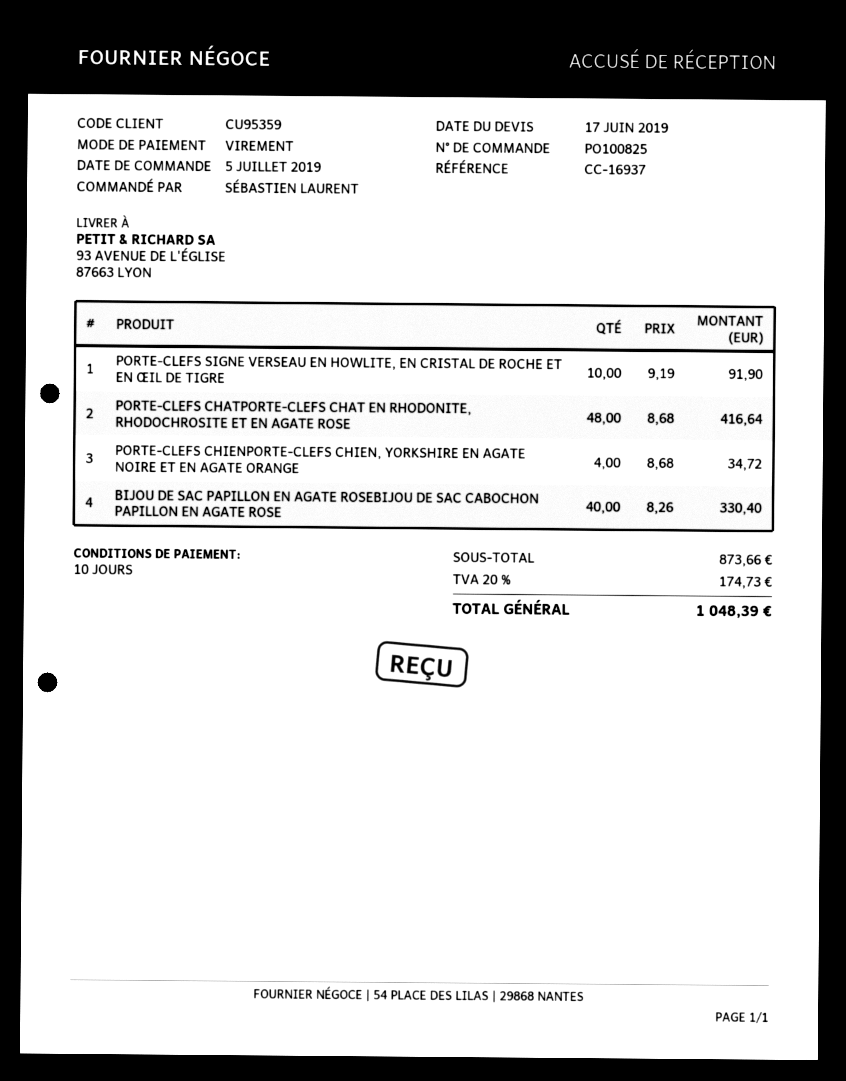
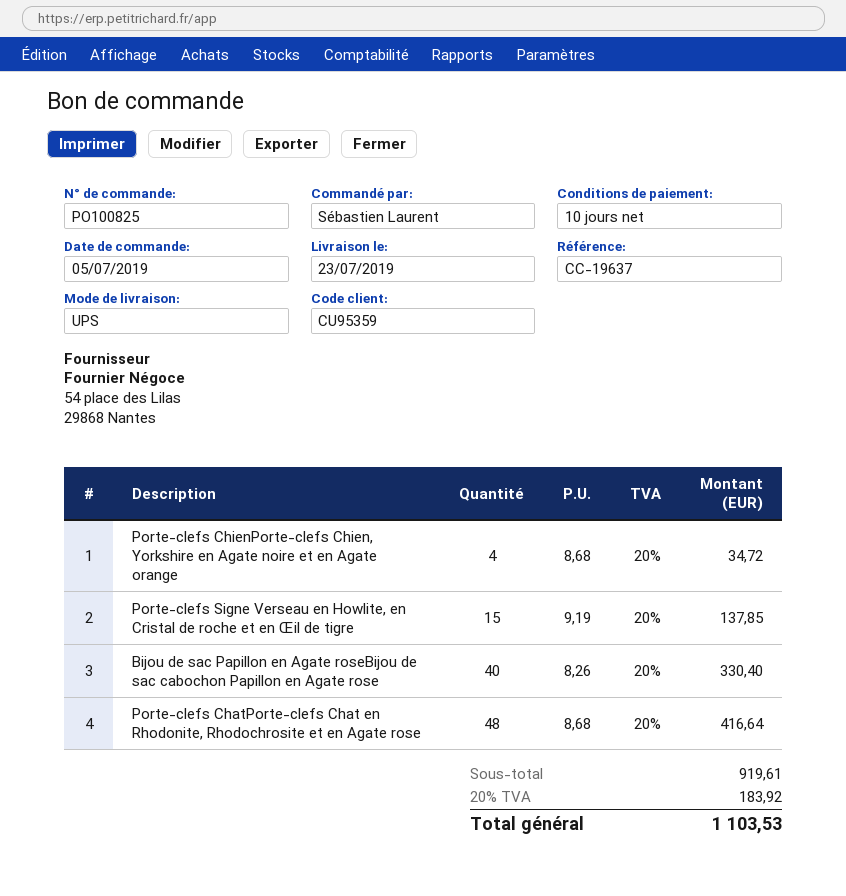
reference: CC-16937 -> CC-19637
PORTE-CLEFS SIGNE VERSEAU EN HOWLITE, EN CRISTAL DE ROCHE ET EN ŒIL DE TIGRE: 10 x 9.19 = 91.90 -> 15 x 9.19 = 137.85
subtotal: 873.66 -> 919.61
tax: 20% = 174.73 -> 20% = 183.92
total: 1048.39 -> 1103.53

